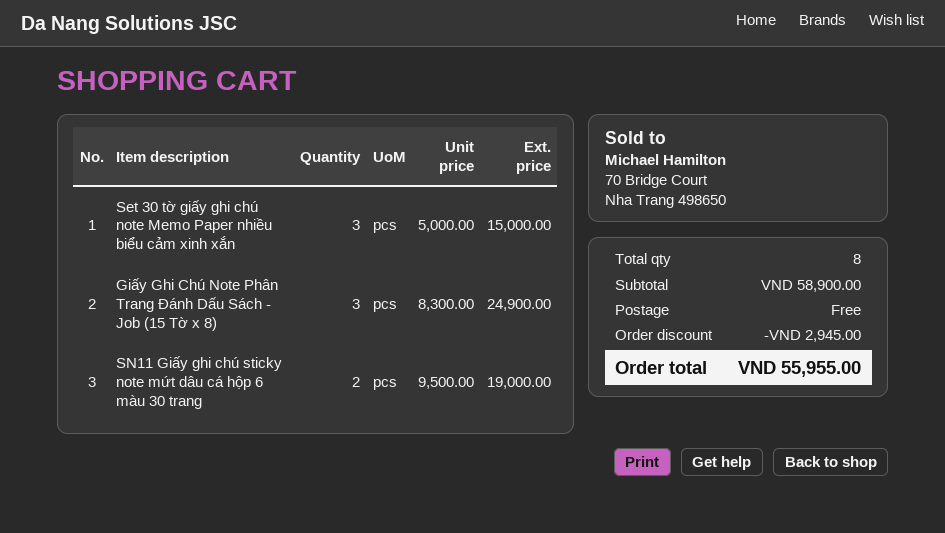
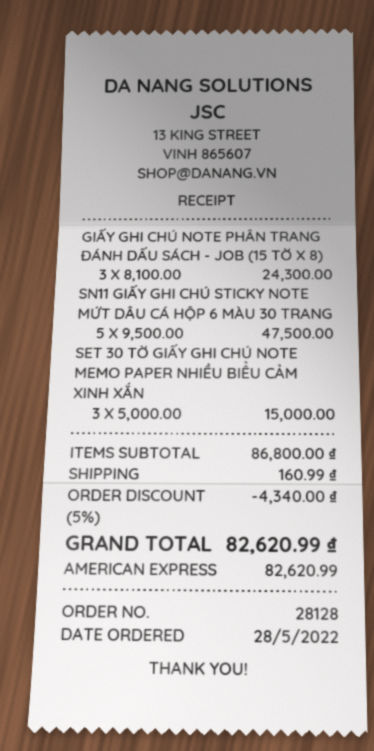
Giấy Ghi Chú Note Phân Trang Đánh Dấu Sách - Job (15 Tờ x 8): 3 x 8300.00 = 24900.00 -> 3 x 8100.00 = 24300.00
SN11 Giấy ghi chú sticky note mứt dâu cá hộp 6 màu 30 trang: 2 x 9500.00 = 19000.00 -> 5 x 9500.00 = 47500.00
subtotal: 58900.00 -> 86800.00
discount: 2945.00 -> 4340.00
shipping: 0.00 -> 160.99
total: 55955.00 -> 82620.99

